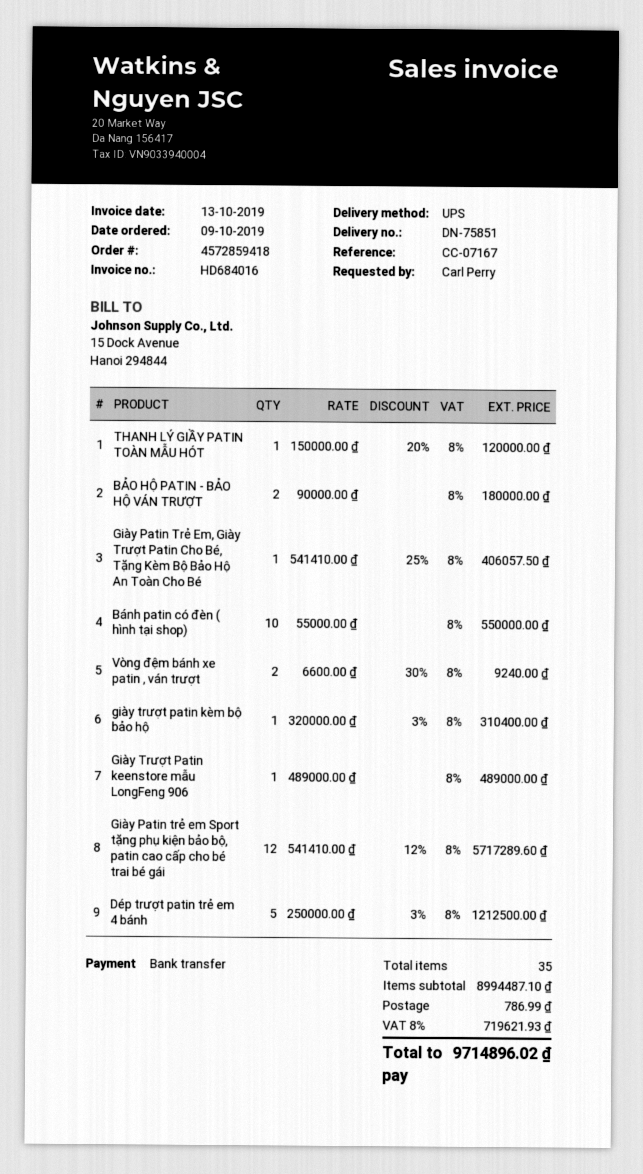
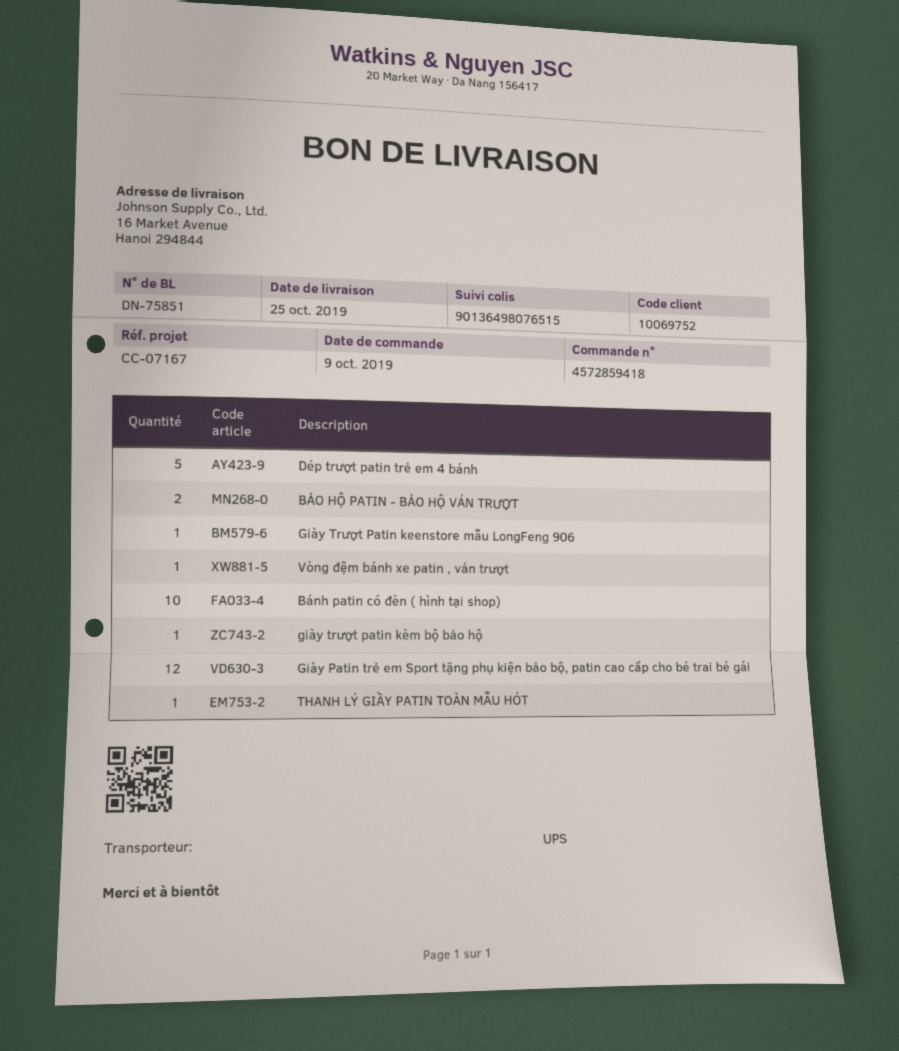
Giày Patin Trẻ Em, Giày Trượt Patin Cho Bé, Tặng Kèm Bộ Bảo Hộ An Toàn Cho Bé: 1 -> none
Vòng đệm bánh xe patin , ván trượt: 2 -> 1

